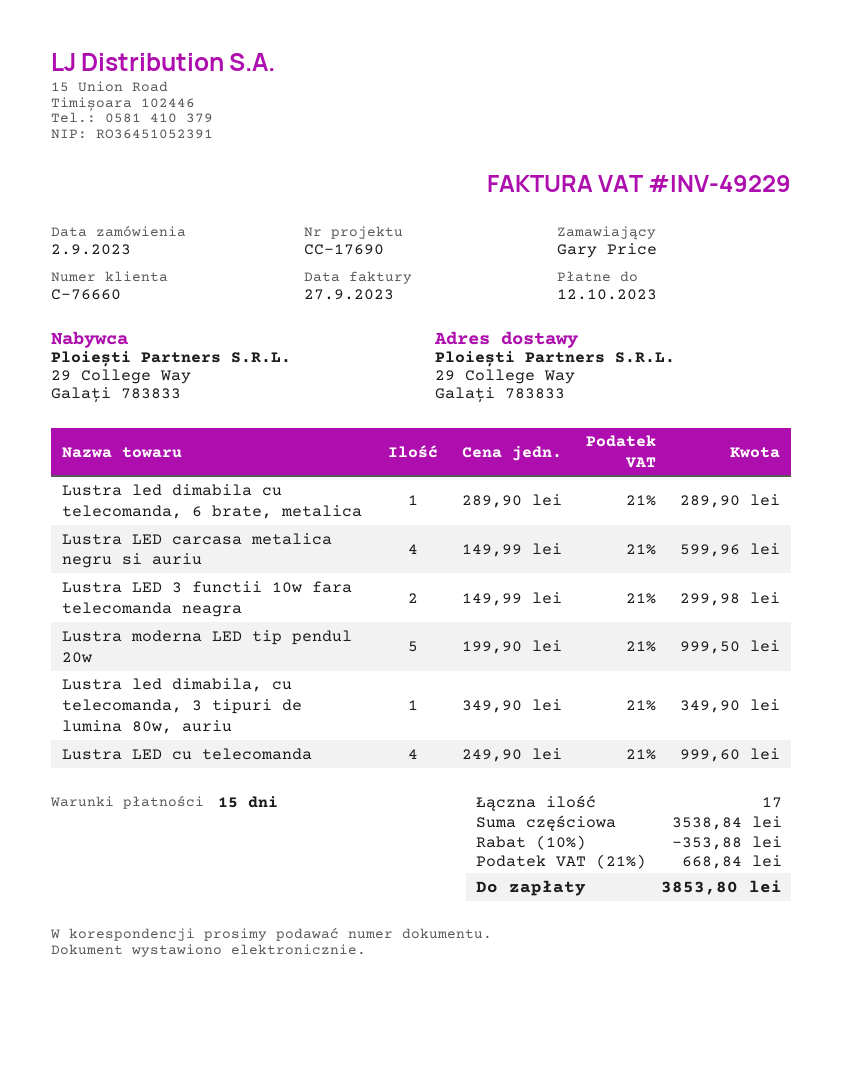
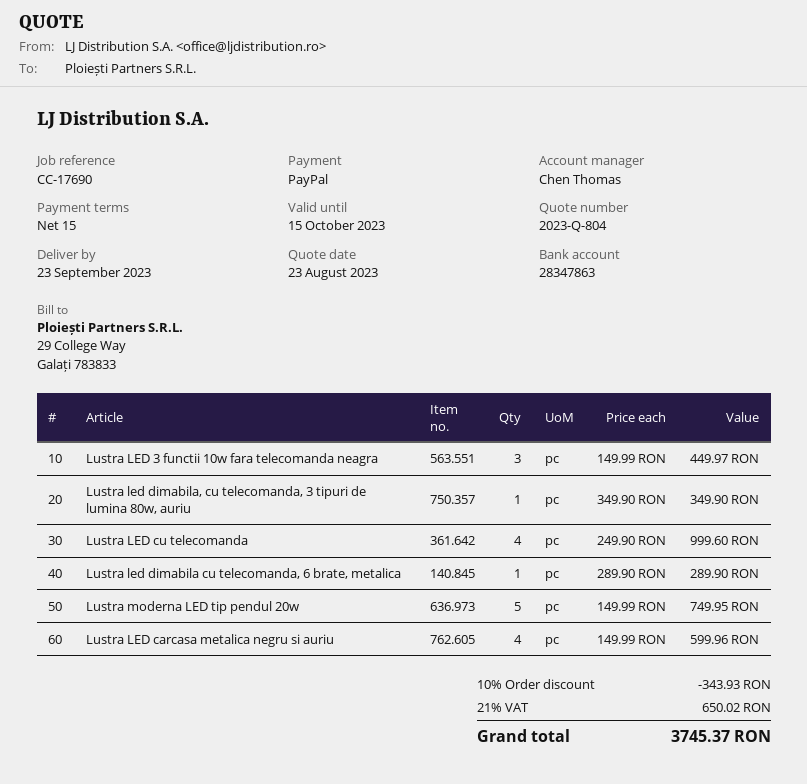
Lustra LED 3 functii 10w fara telecomanda neagra: 2 x 149.99 = 299.98 -> 3 x 149.99 = 449.97
Lustra moderna LED tip pendul 20w: 5 x 199.90 = 999.50 -> 5 x 149.99 = 749.95
discount: 10% = 353.88 -> 10% = 343.93
tax: 21% = 668.84 -> 21% = 650.02
total: 3853.80 -> 3745.37

